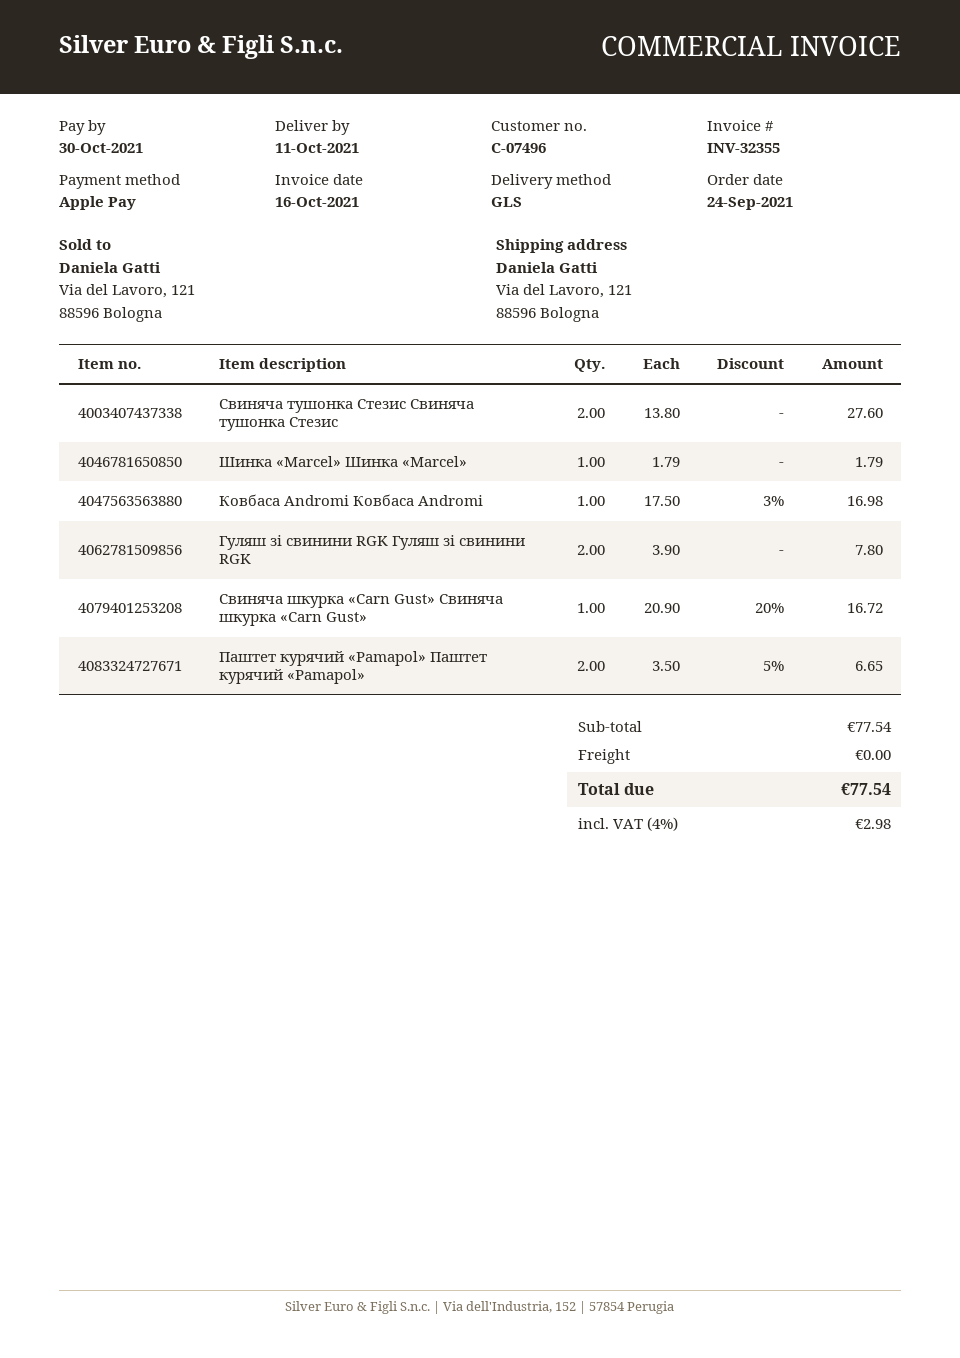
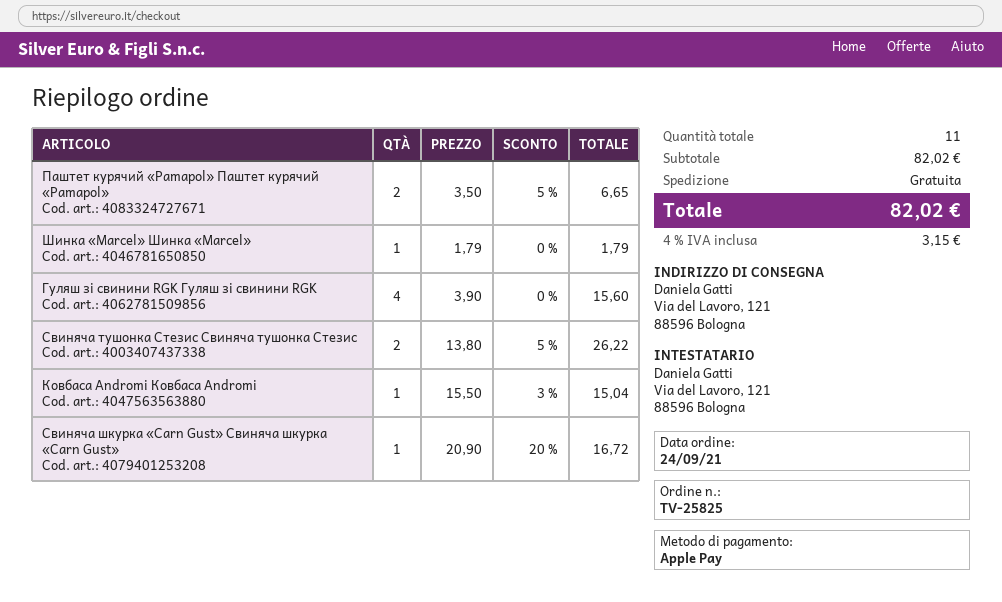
Свиняча тушонка Стезис Свиняча тушонка Стезис: 2 x 13.80 = 27.60 -> 2 x 13.80 - 5% = 26.22
Ковбаса Andromi Ковбаса Andromi: 1 x 17.50 - 3% = 16.98 -> 1 x 15.50 - 3% = 15.04
Гуляш зі свинини RGK Гуляш зі свинини RGK: 2 x 3.90 = 7.80 -> 4 x 3.90 = 15.60
subtotal: 77.54 -> 82.02
tax: 4% = 2.98 -> 4% = 3.15
total: 77.54 -> 82.02

